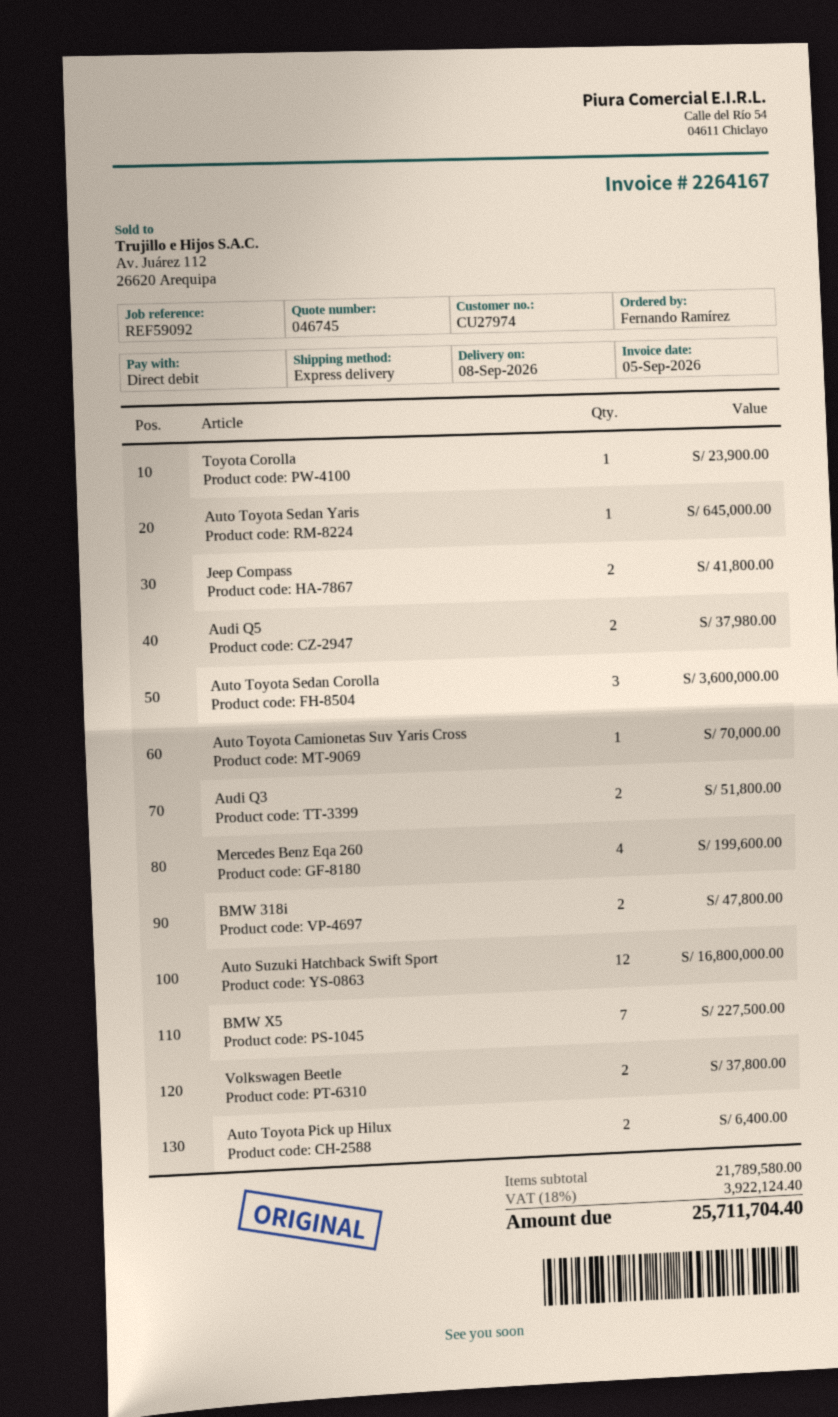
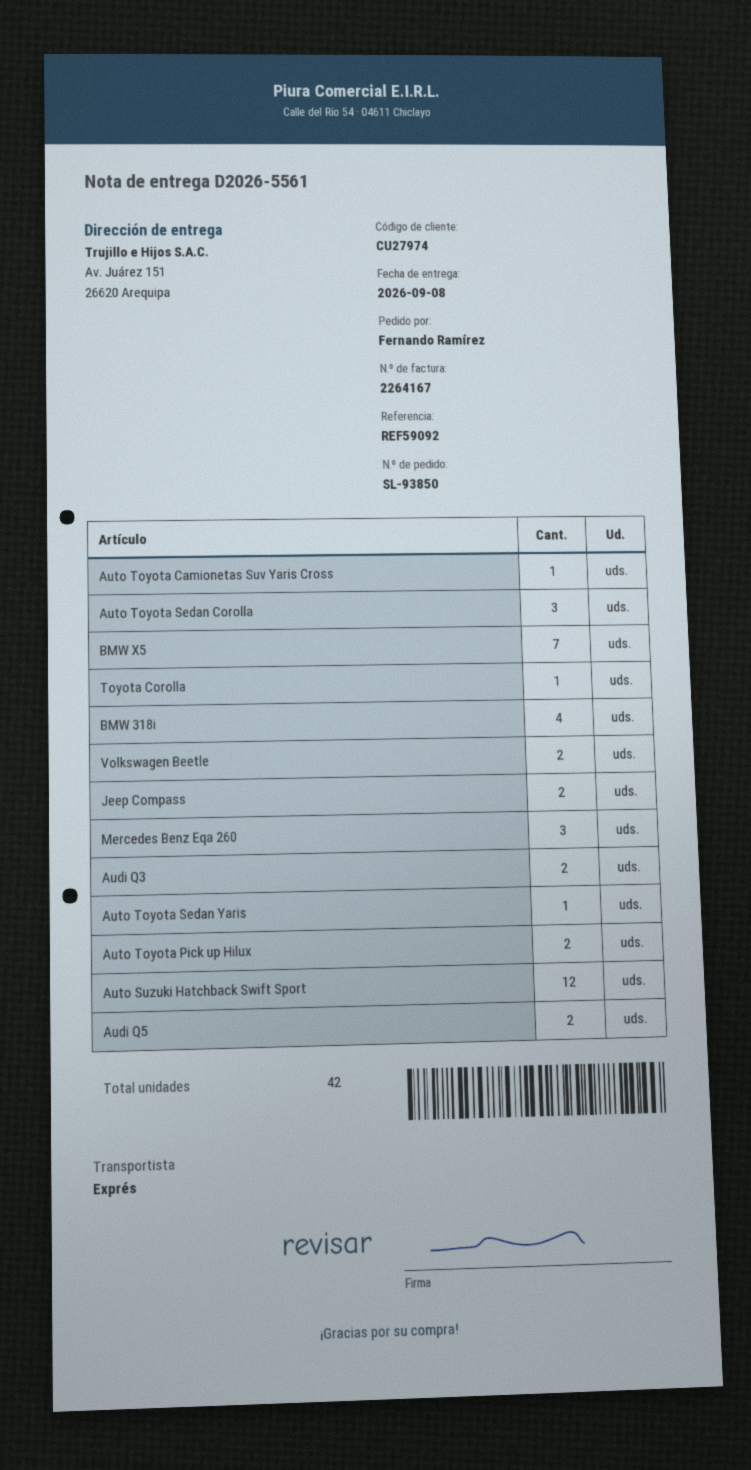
Mercedes Benz Eqa 260: 4 -> 3
BMW 318i: 2 -> 4

